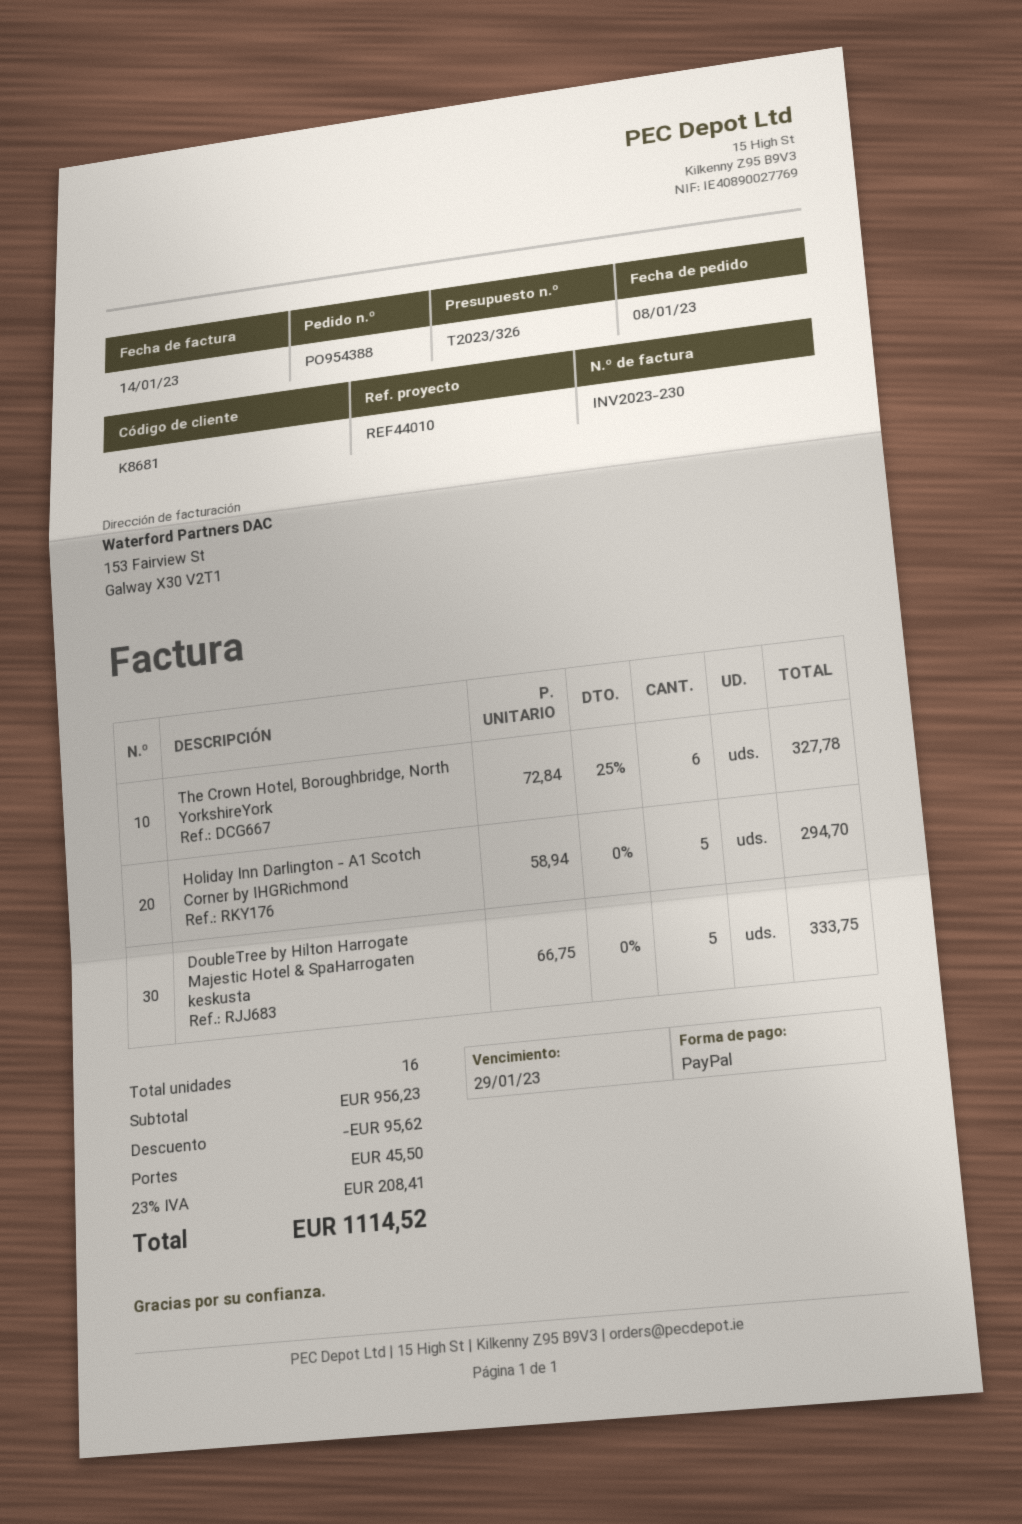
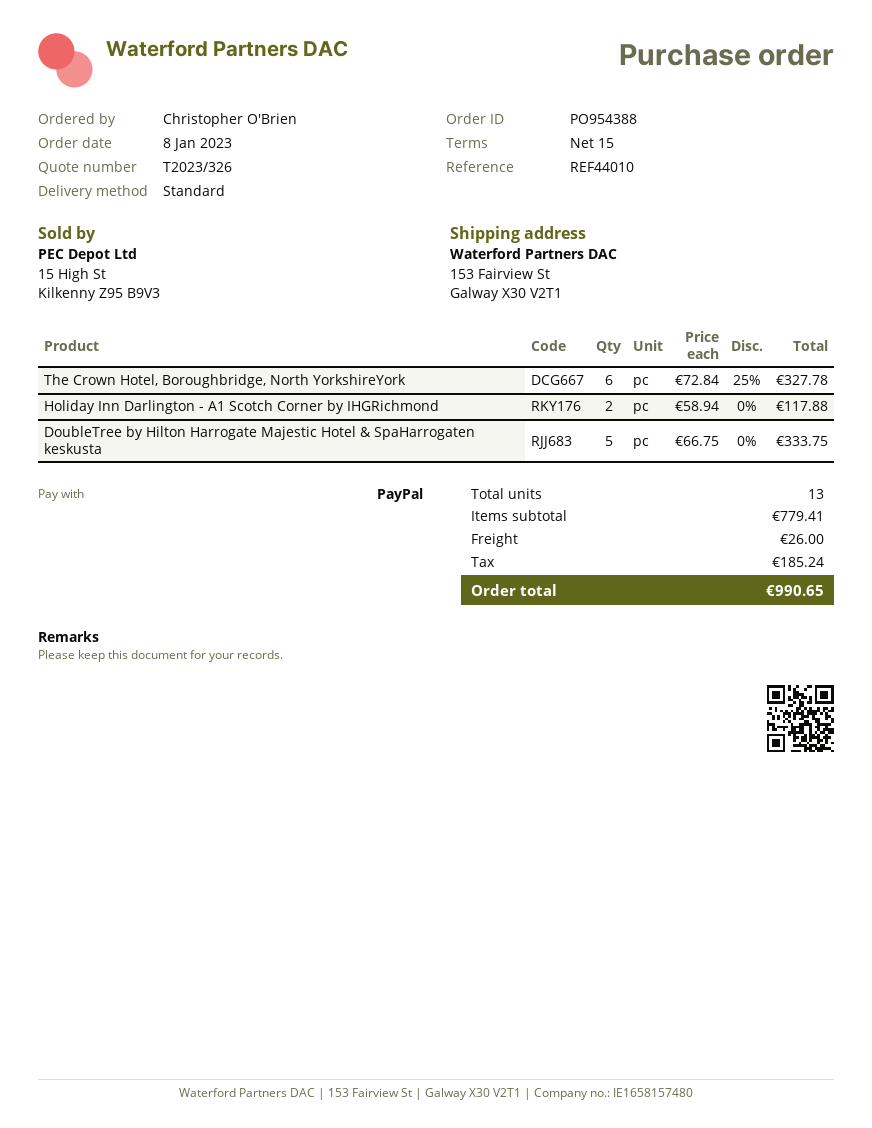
Holiday Inn Darlington - A1 Scotch Corner by IHGRichmond: 5 x 58.94 = 294.70 -> 2 x 58.94 = 117.88
total quantity: 16 -> 13
subtotal: 956.23 -> 779.41
discount: 95.62 -> none
shipping: 45.50 -> 26.00
tax: 208.41 -> 185.24
total: 1114.52 -> 990.65

